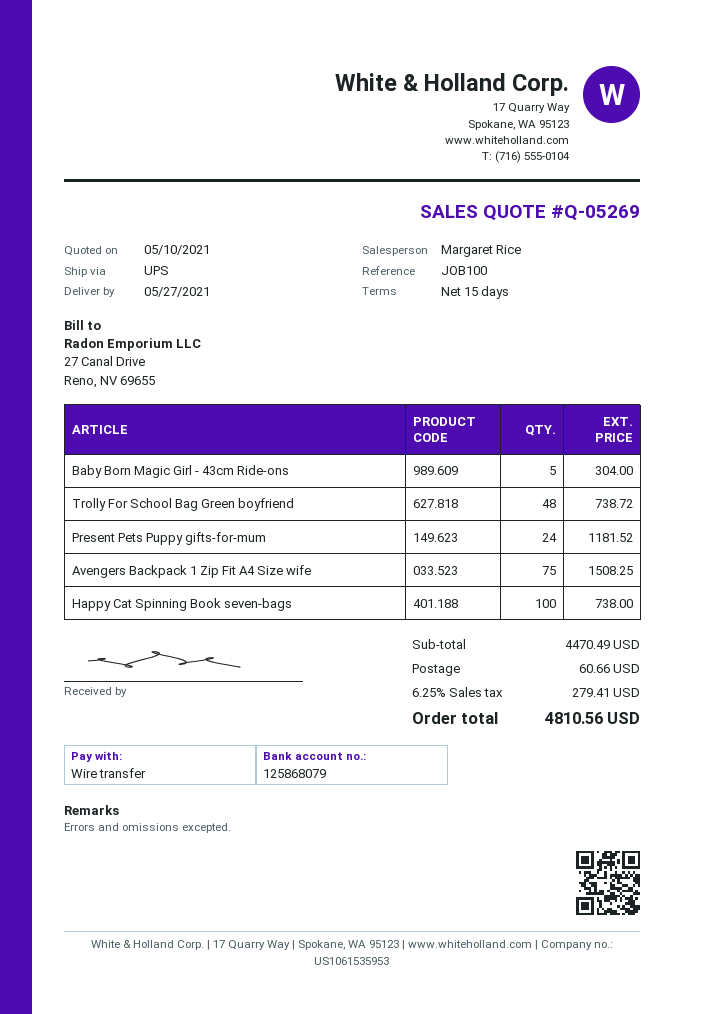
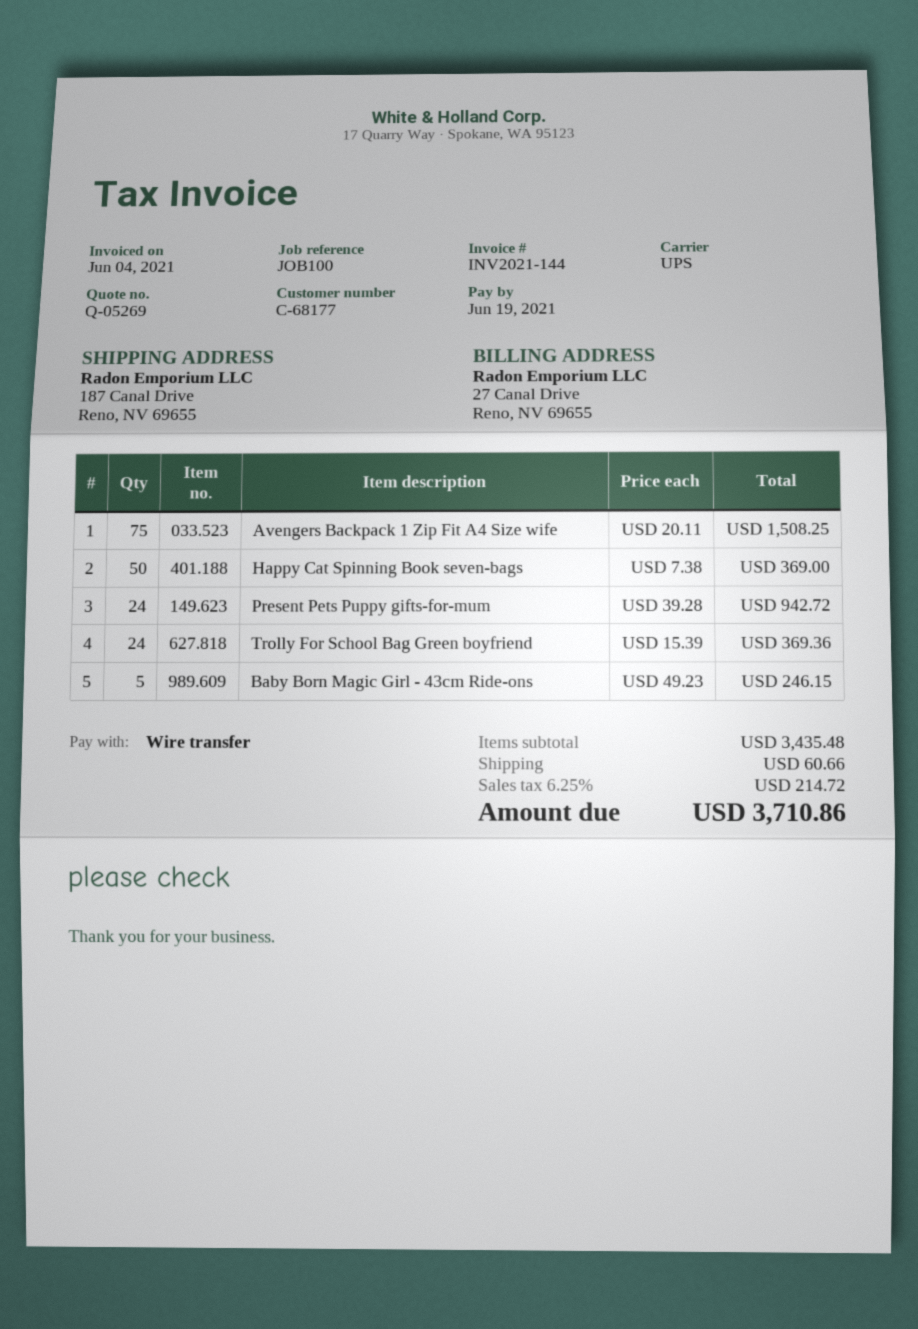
Baby Born Magic Girl - 43cm Ride-ons: 5 for 304.00 -> 5 for 246.15
Trolly For School Bag Green boyfriend: 48 for 738.72 -> 24 for 369.36
Present Pets Puppy gifts-for-mum: 24 for 1181.52 -> 24 for 942.72
Happy Cat Spinning Book seven-bags: 100 for 738.00 -> 50 for 369.00
subtotal: 4470.49 -> 3435.48
tax: 6.25% = 279.41 -> 6.25% = 214.72
total: 4810.56 -> 3710.86

